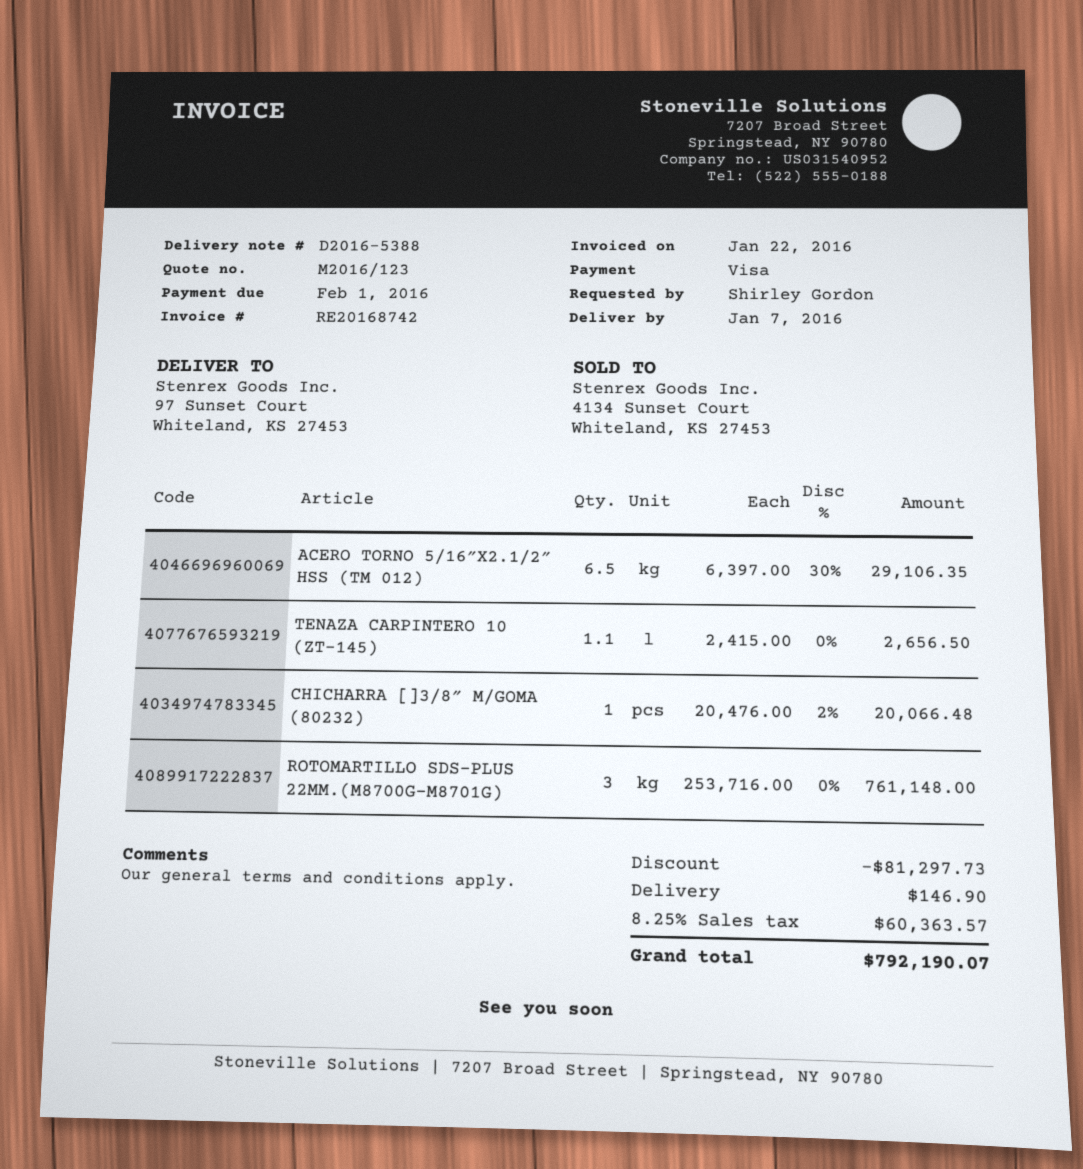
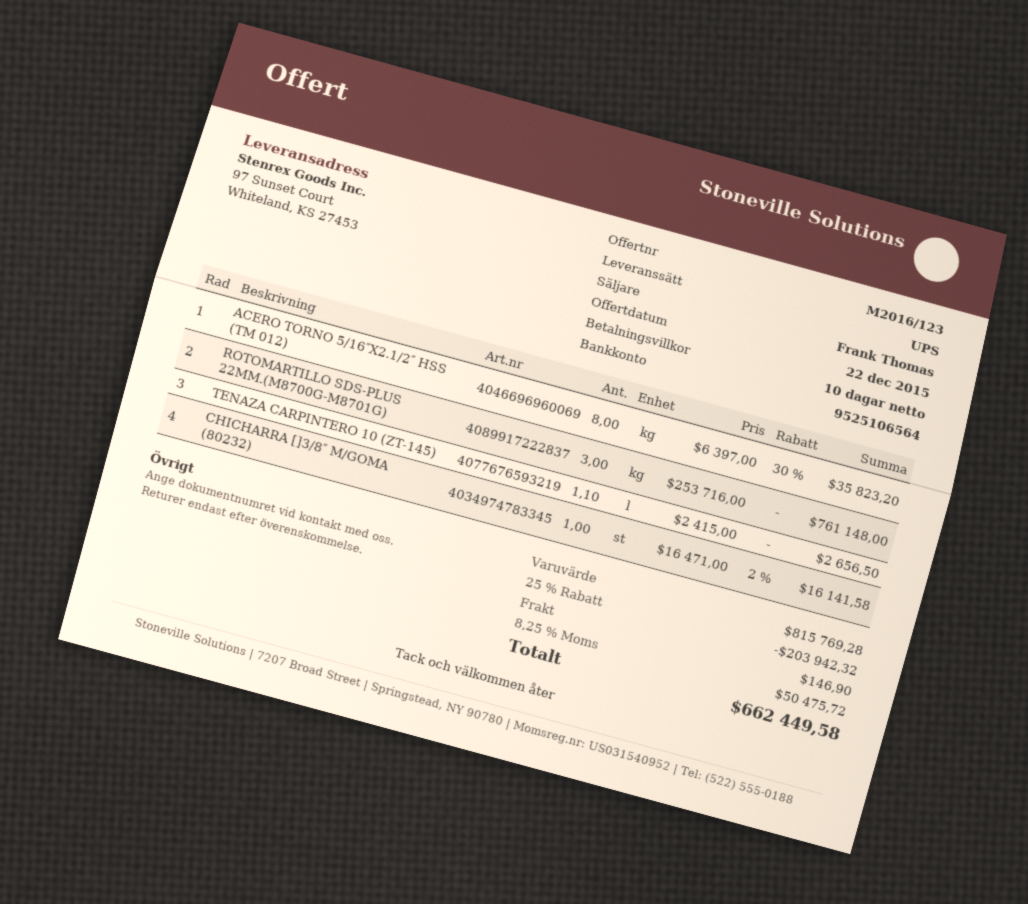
ACERO TORNO 5/16″X2.1/2″ HSS (TM 012): 6.5 x 6397.00 - 30% = 29106.35 -> 8 x 6397.00 - 30% = 35823.20
CHICHARRA []3/8″ M/GOMA (80232): 1 x 20476.00 - 2% = 20066.48 -> 1 x 16471.00 - 2% = 16141.58
discount: 81297.73 -> 203942.32
tax: 8.25% = 60363.57 -> 8.25% = 50475.72
total: 792190.07 -> 662449.58

